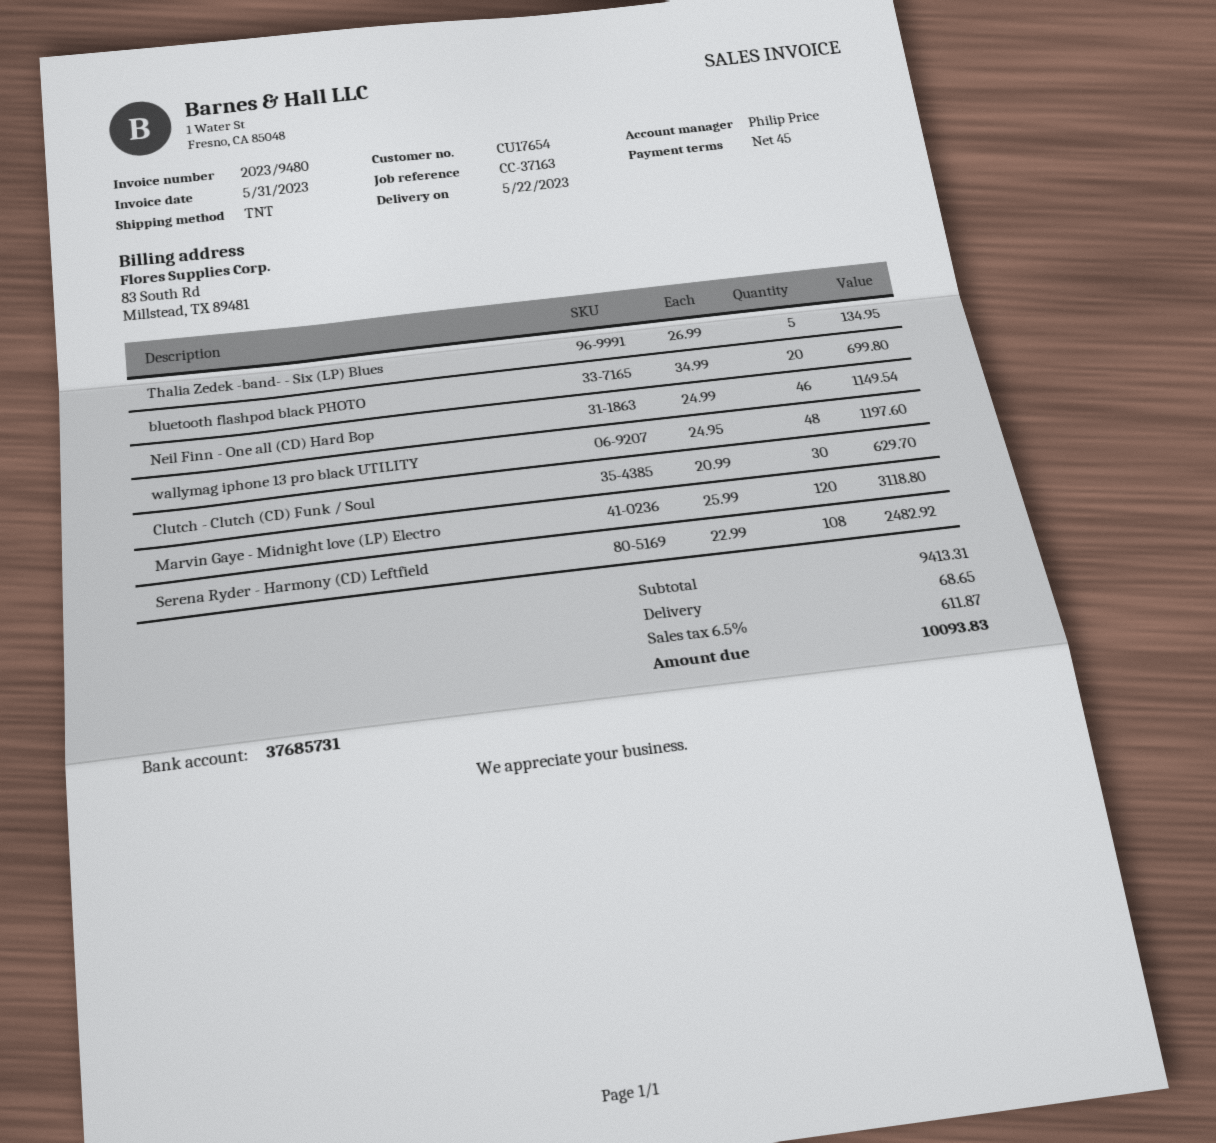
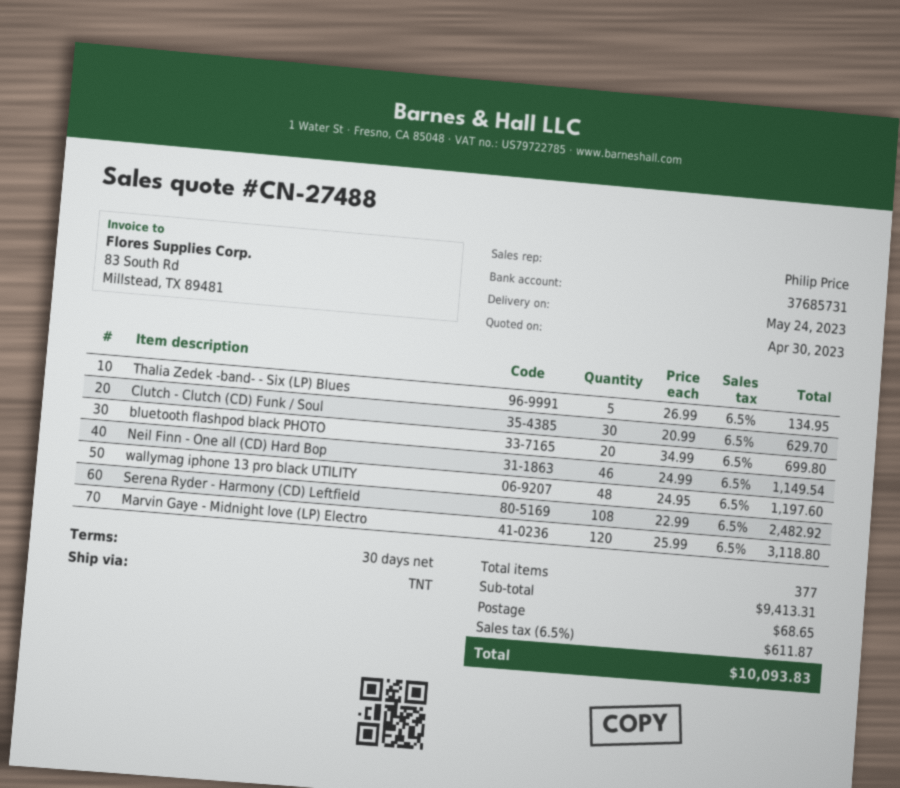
delivery date: 2023-05-22 -> 2023-05-24
payment terms: 45 days -> 30 days

